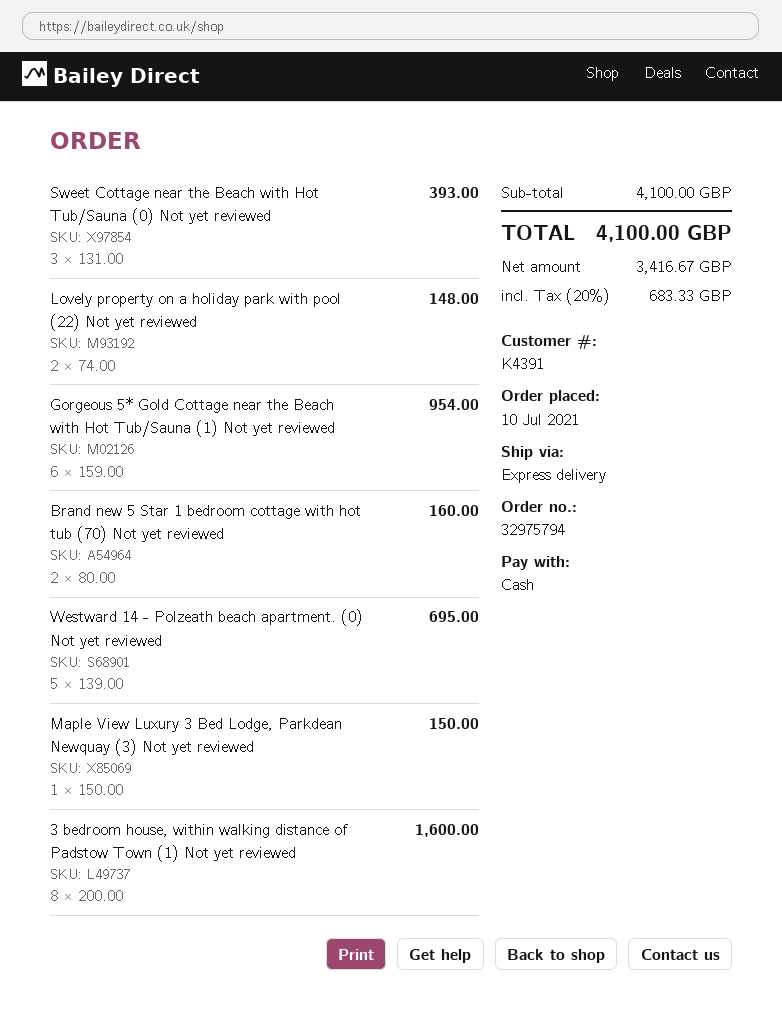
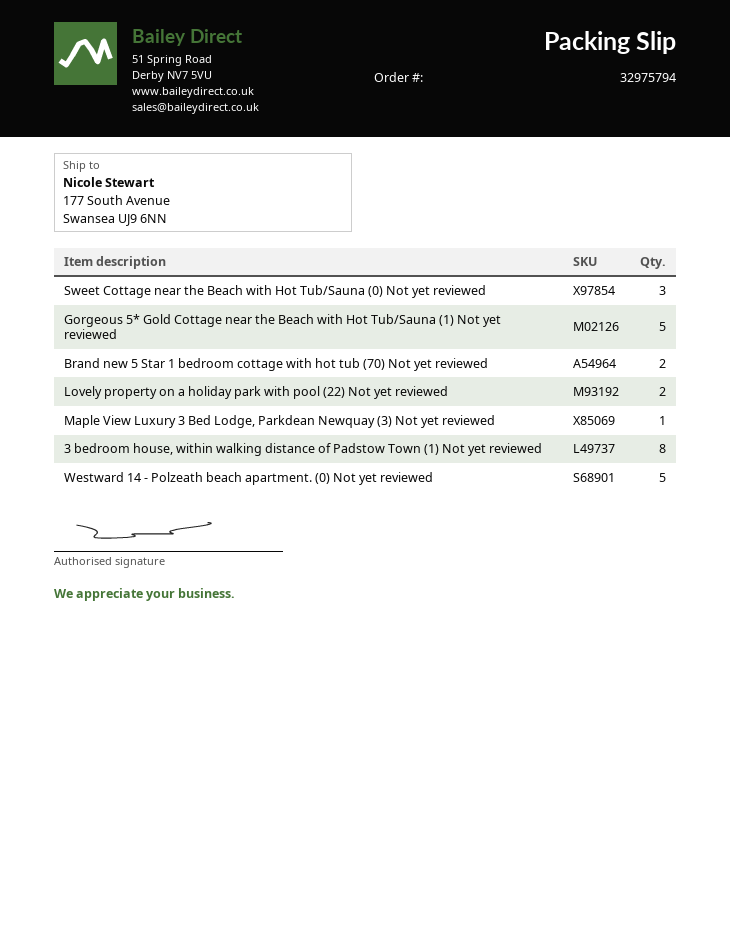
Gorgeous 5* Gold Cottage near the Beach with Hot Tub/Sauna (1) Not yet reviewed: 6 -> 5

